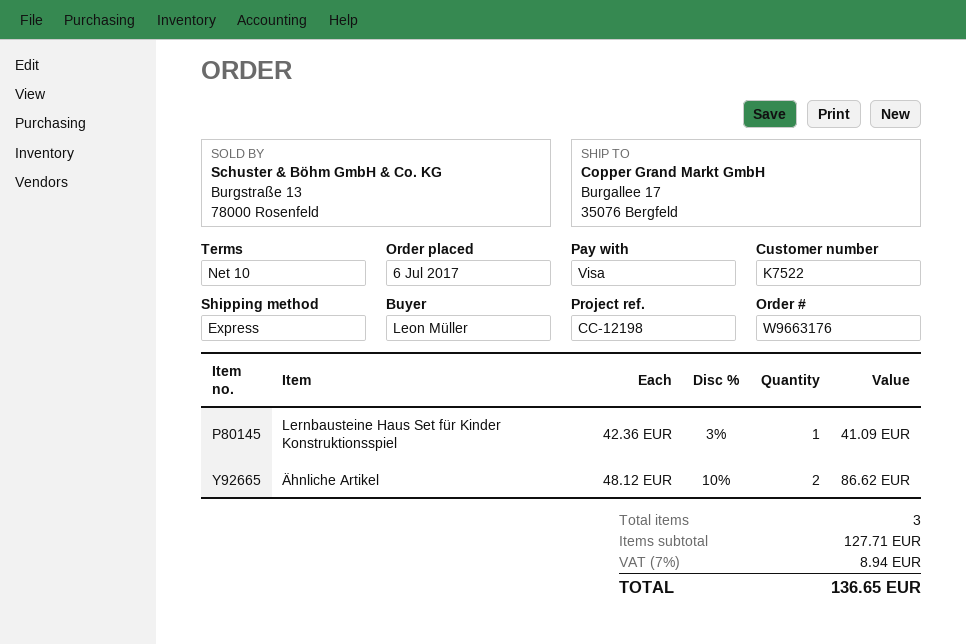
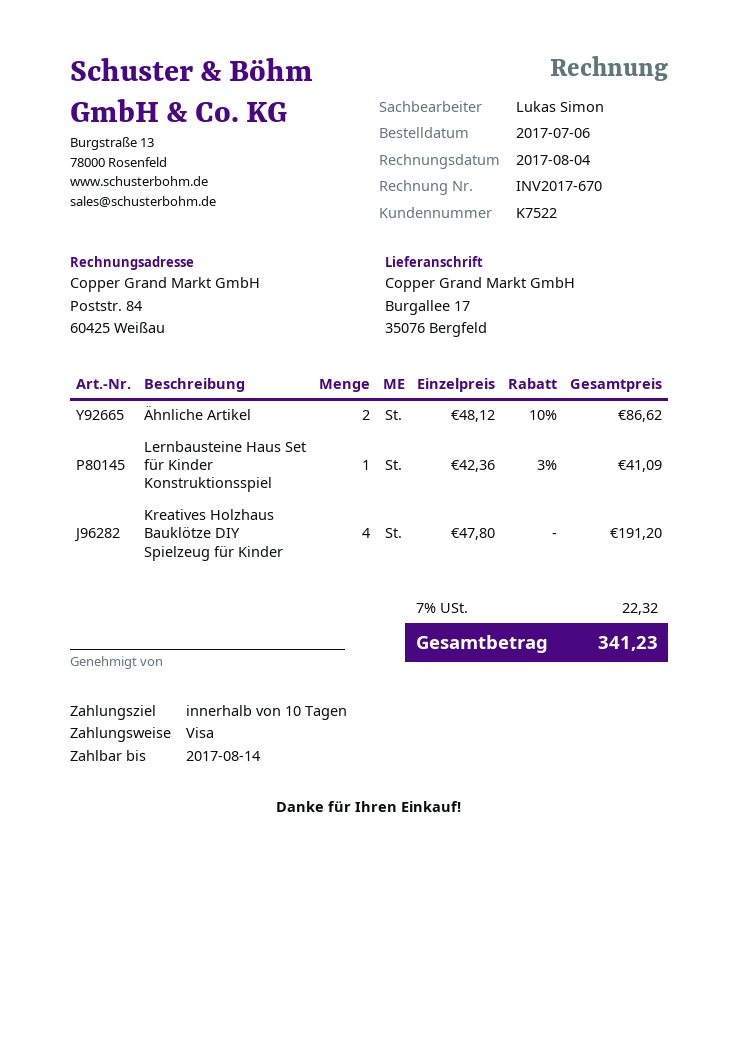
Kreatives Holzhaus Bauklötze DIY Spielzeug für Kinder: none -> 4 x 47.80 = 191.20
tax: 7% = 8.94 -> 7% = 22.32
total: 136.65 -> 341.23

